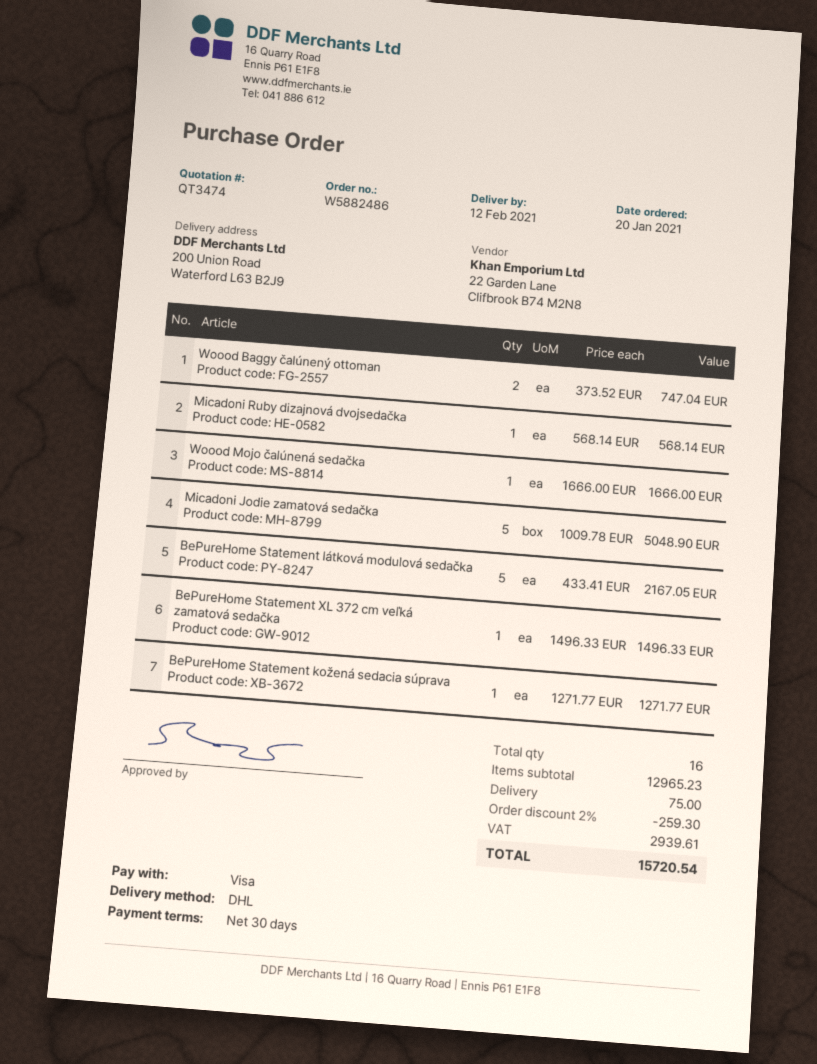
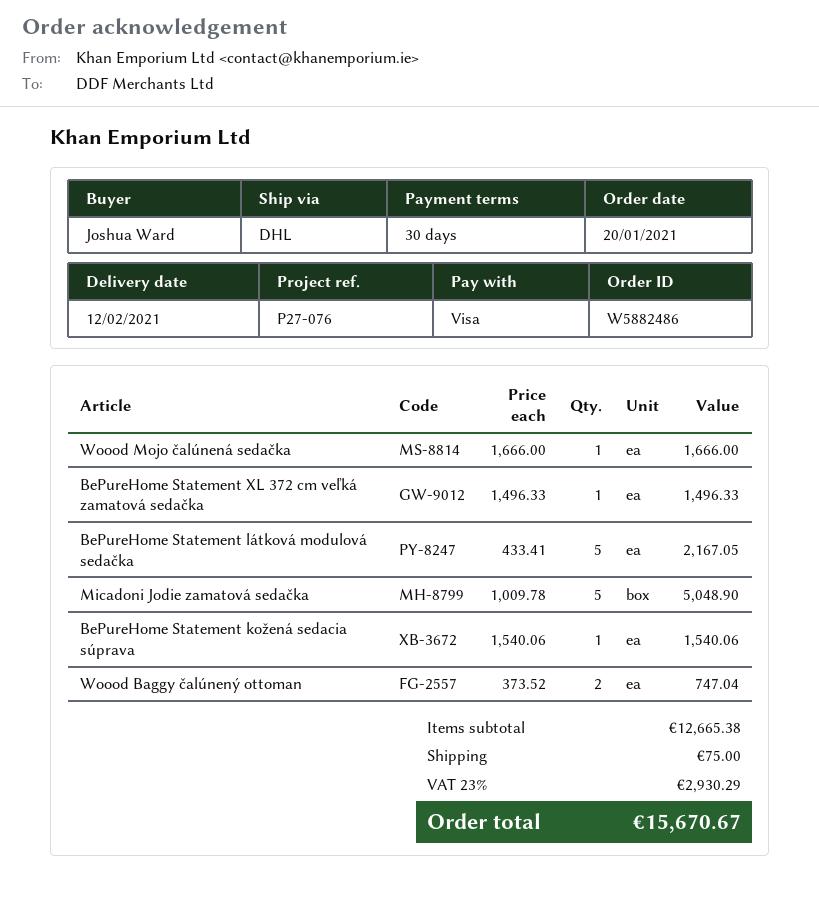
Micadoni Ruby dizajnová dvojsedačka: 1 x 568.14 = 568.14 -> none
BePureHome Statement kožená sedacia súprava: 1 x 1271.77 = 1271.77 -> 1 x 1540.06 = 1540.06
subtotal: 12965.23 -> 12665.38
discount: 2% = 259.30 -> none
tax: 2939.61 -> 2930.29
total: 15720.54 -> 15670.67

